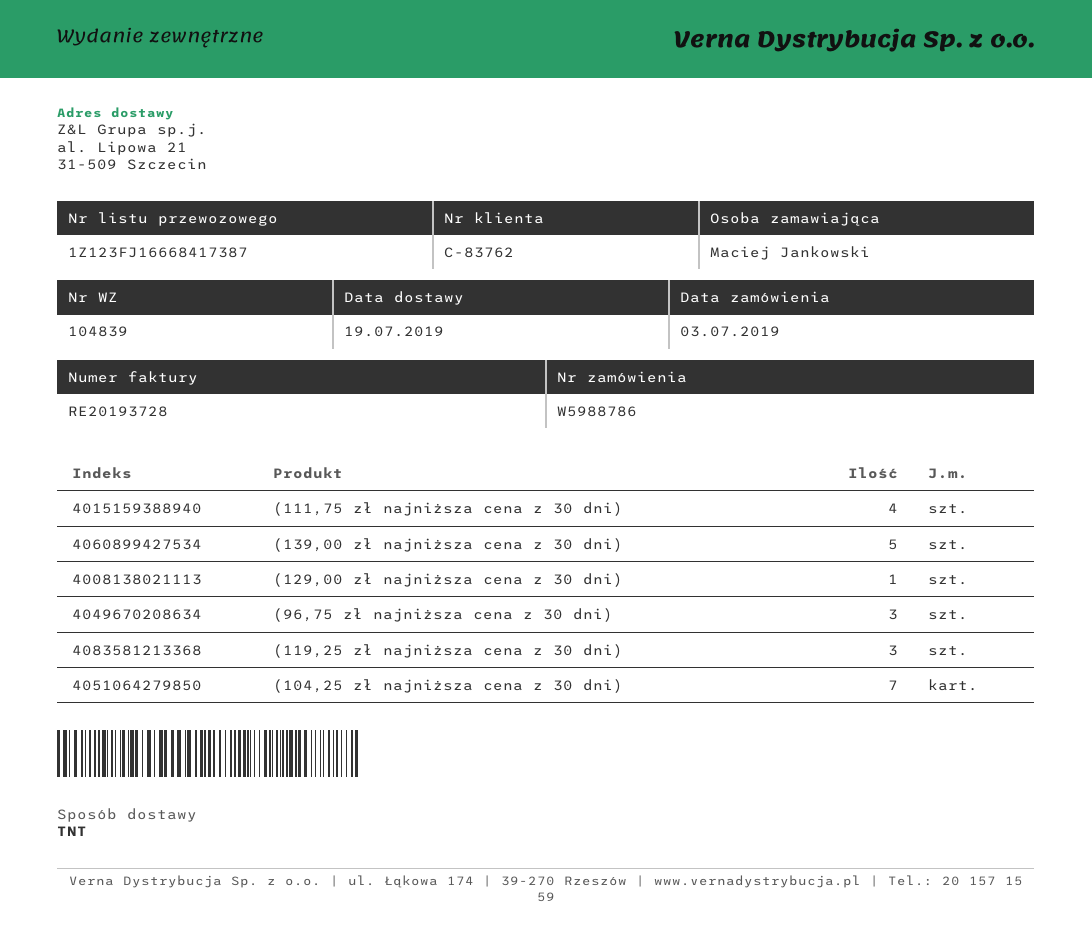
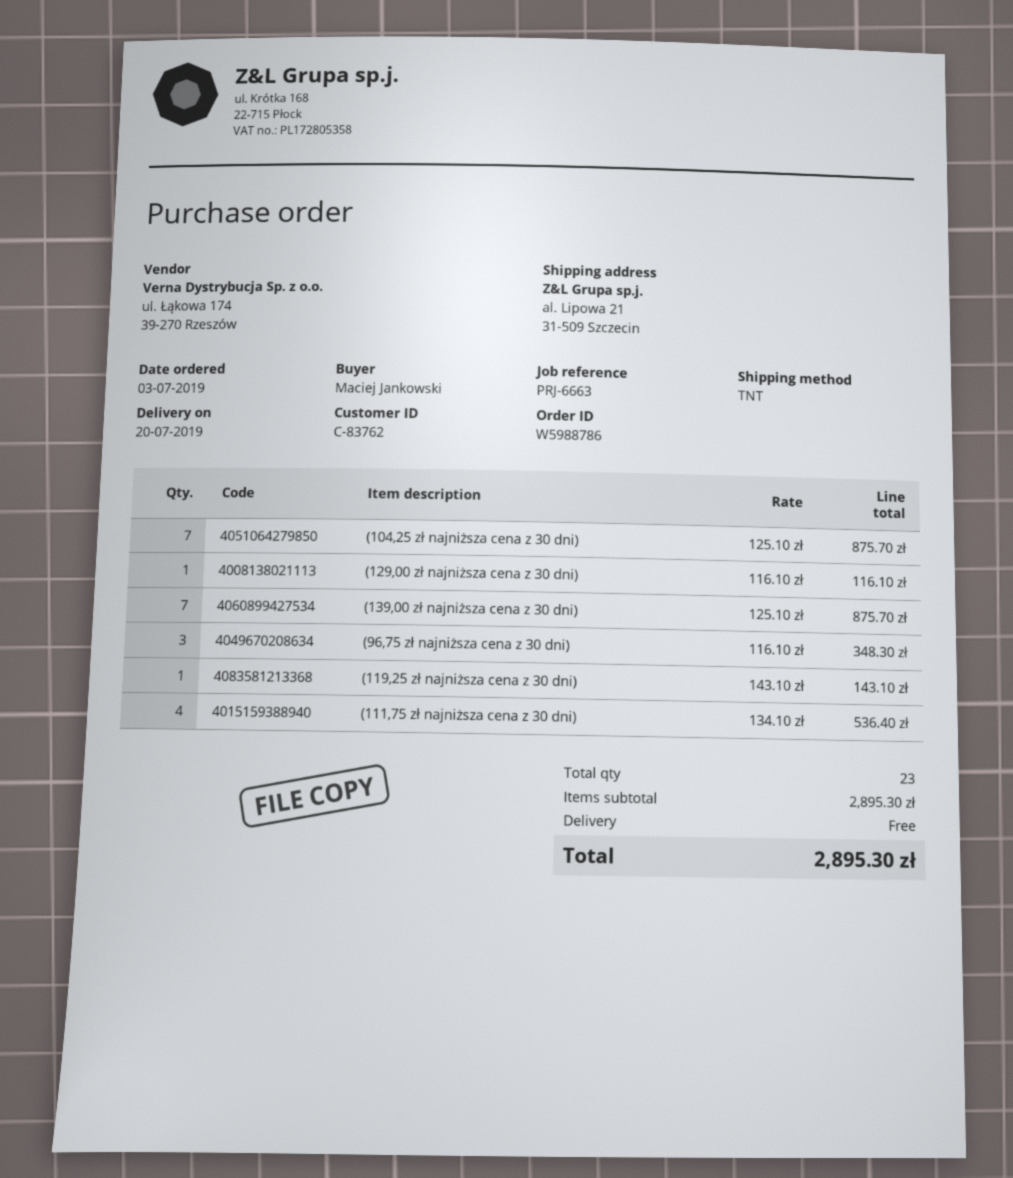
delivery date: 2019-07-19 -> 2019-07-20
(139,00 zł najniższa cena z 30 dni): 5 -> 7
(119,25 zł najniższa cena z 30 dni): 3 -> 1

